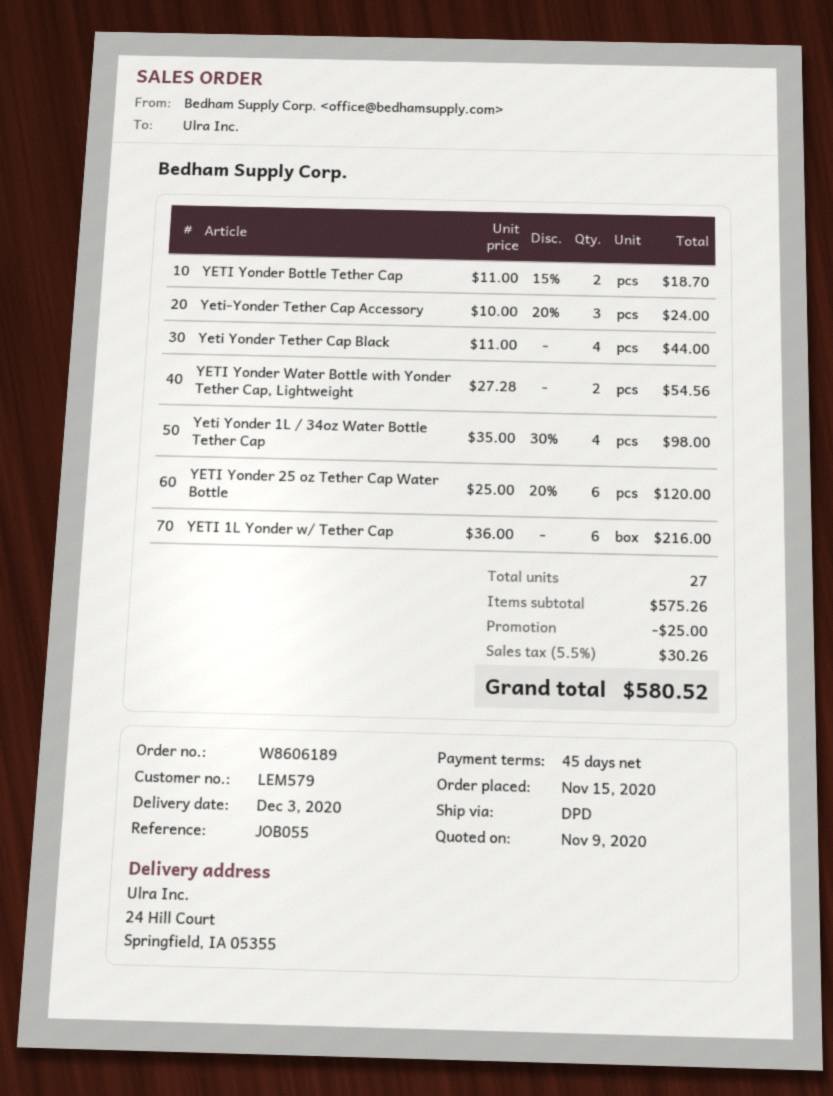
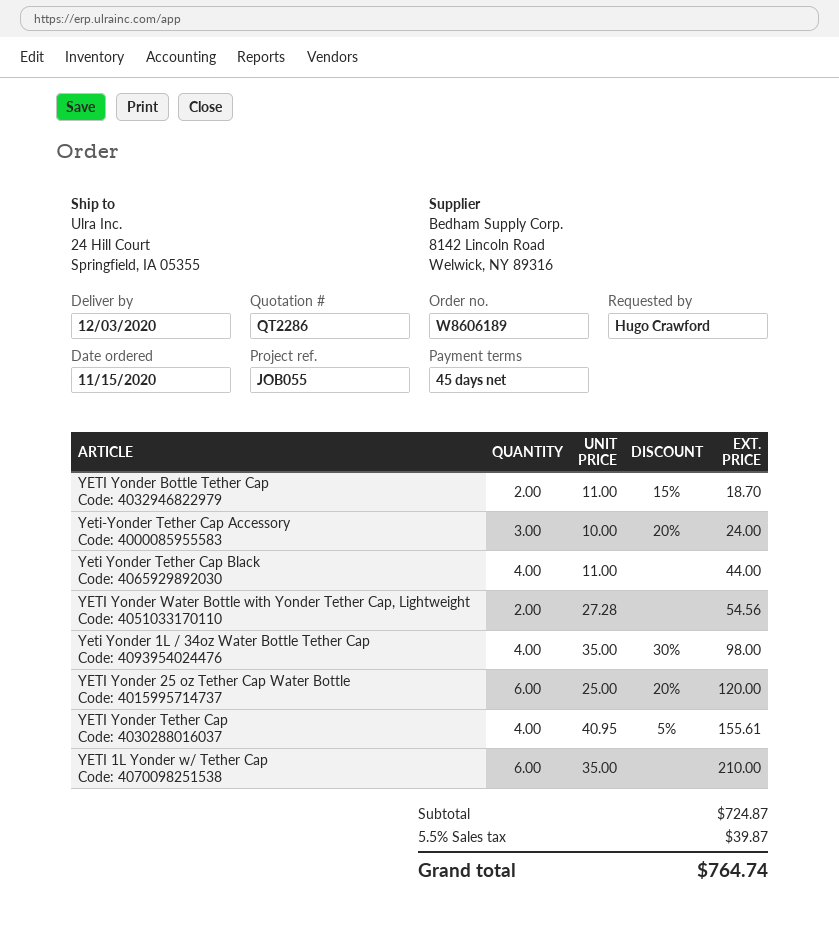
YETI 1L Yonder w/ Tether Cap: 6 x 36.00 = 216.00 -> 6 x 35.00 = 210.00
YETI Yonder Tether Cap: none -> 4 x 40.95 - 5% = 155.61
subtotal: 575.26 -> 724.87
discount: 25.00 -> none
tax: 5.5% = 30.26 -> 5.5% = 39.87
total: 580.52 -> 764.74

